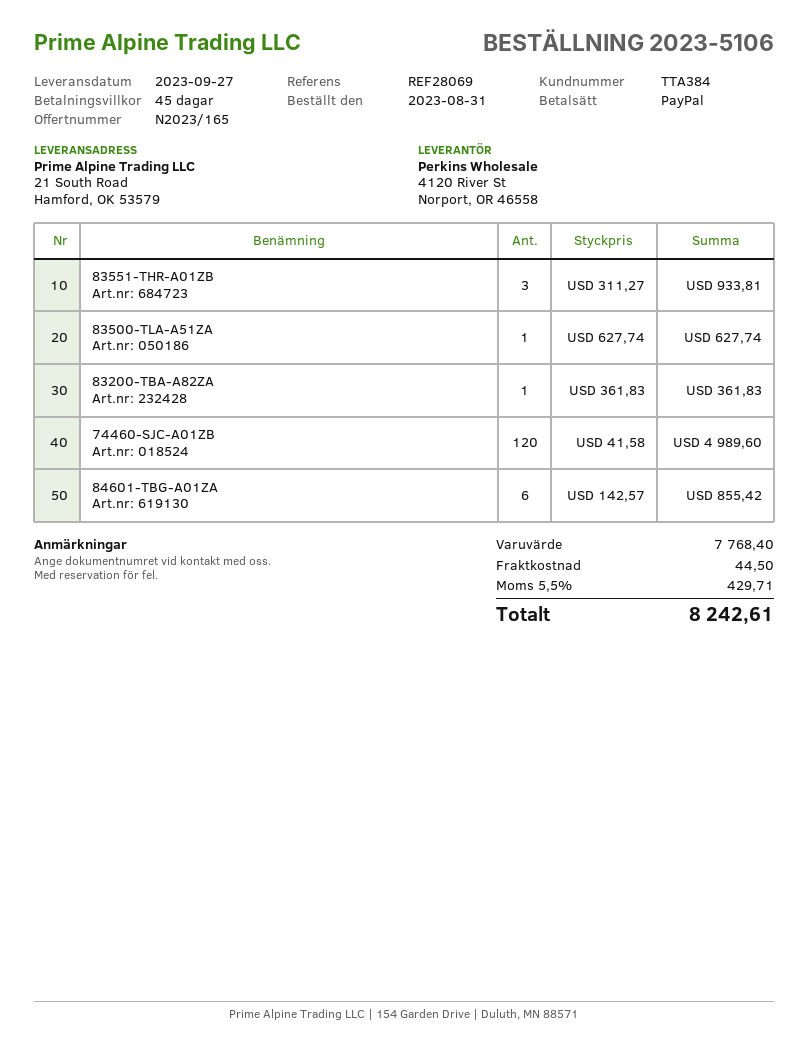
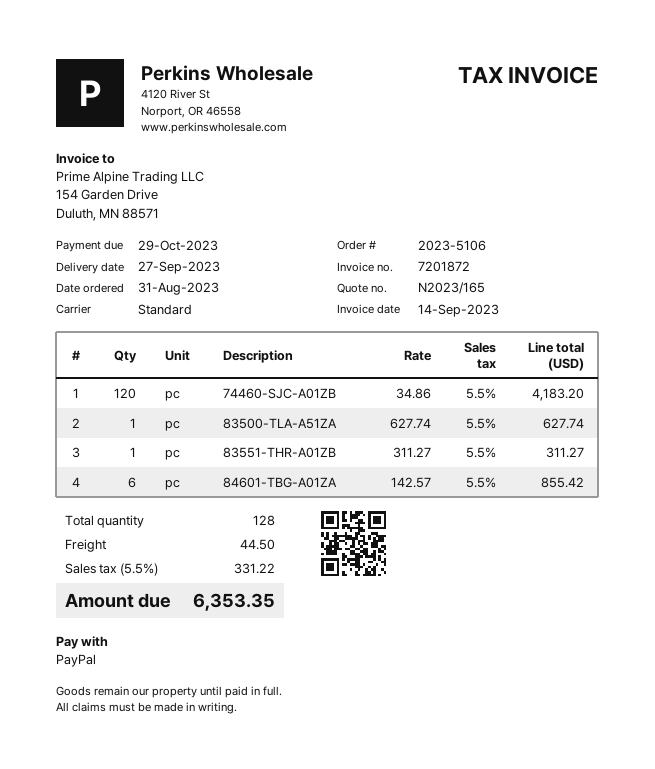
83551-THR-A01ZB: 3 x 311.27 = 933.81 -> 1 x 311.27 = 311.27
83200-TBA-A82ZA: 1 x 361.83 = 361.83 -> none
74460-SJC-A01ZB: 120 x 41.58 = 4989.60 -> 120 x 34.86 = 4183.20
tax: 5.5% = 429.71 -> 5.5% = 331.22
total: 8242.61 -> 6353.35

